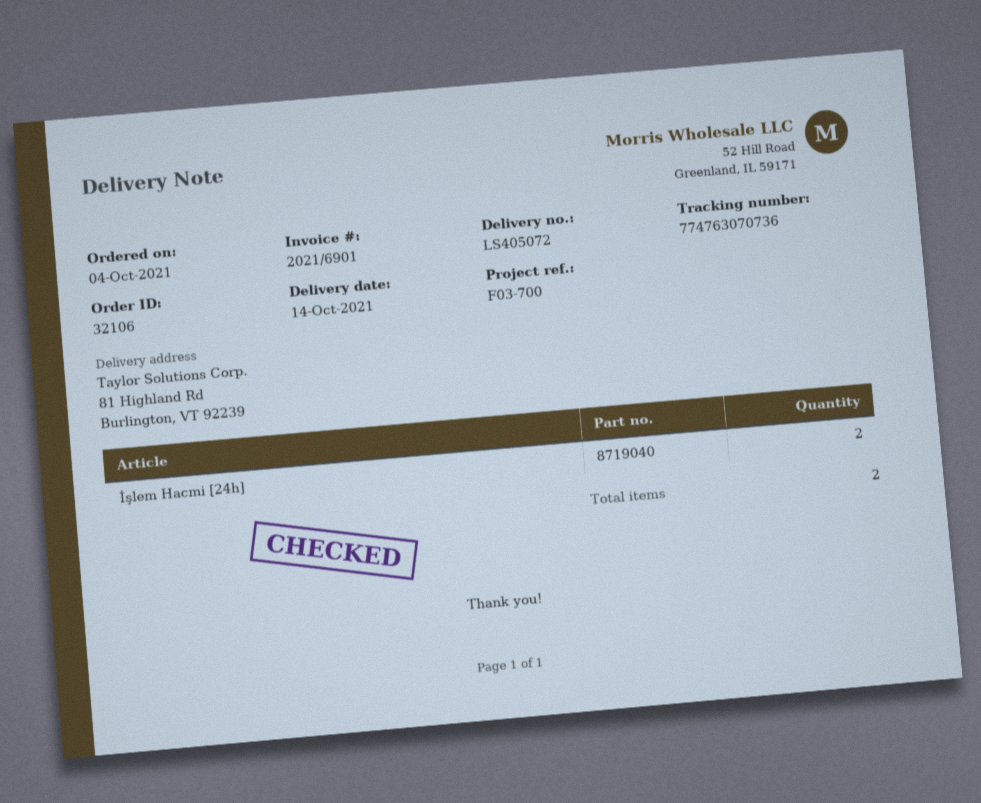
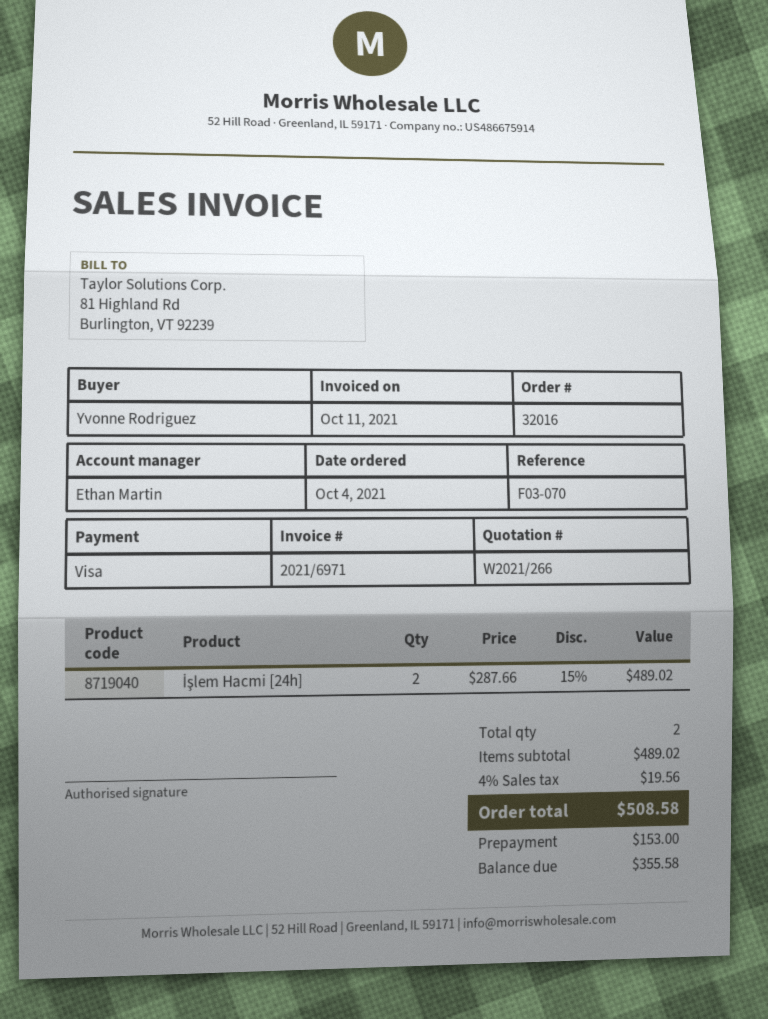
order number: 32106 -> 32016
invoice number: 2021/6901 -> 2021/6971
reference: F03-700 -> F03-070

